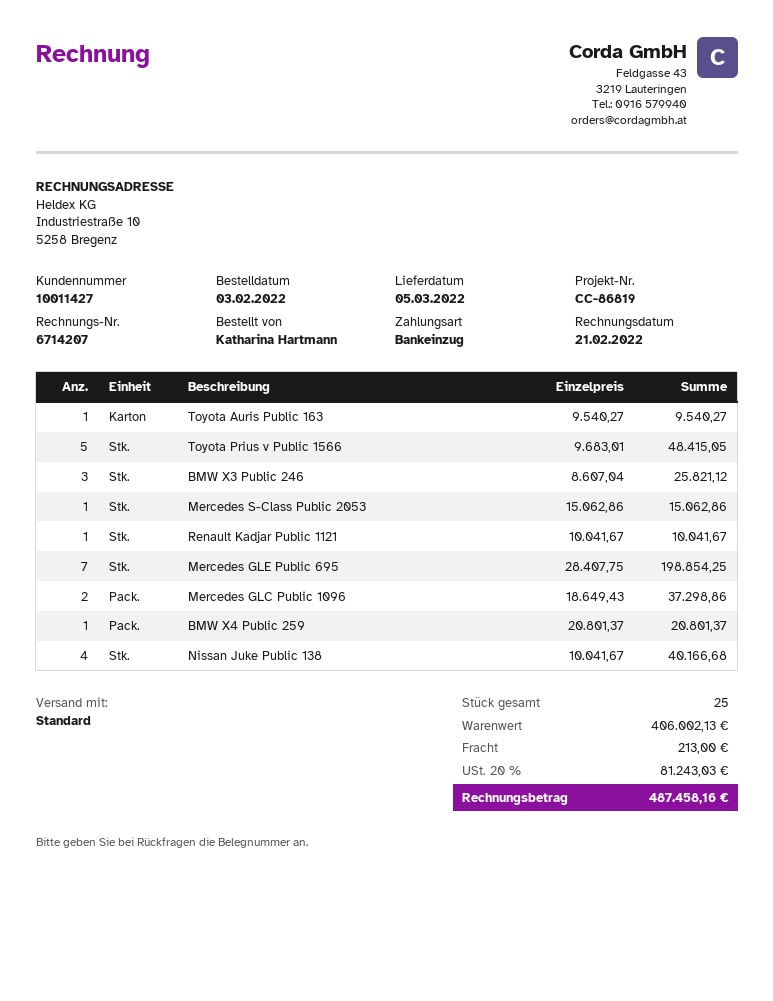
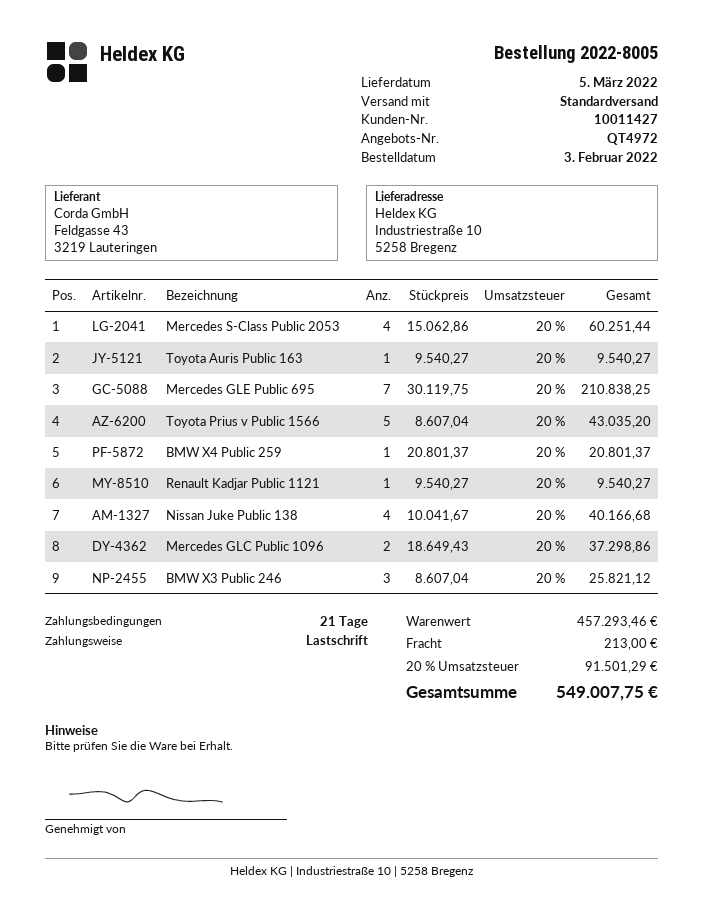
Toyota Prius v Public 1566: 5 x 9683.01 = 48415.05 -> 5 x 8607.04 = 43035.20
Mercedes S-Class Public 2053: 1 x 15062.86 = 15062.86 -> 4 x 15062.86 = 60251.44
Renault Kadjar Public 1121: 1 x 10041.67 = 10041.67 -> 1 x 9540.27 = 9540.27
Mercedes GLE Public 695: 7 x 28407.75 = 198854.25 -> 7 x 30119.75 = 210838.25
subtotal: 406002.13 -> 457293.46
tax: 20% = 81243.03 -> 20% = 91501.29
total: 487458.16 -> 549007.75

